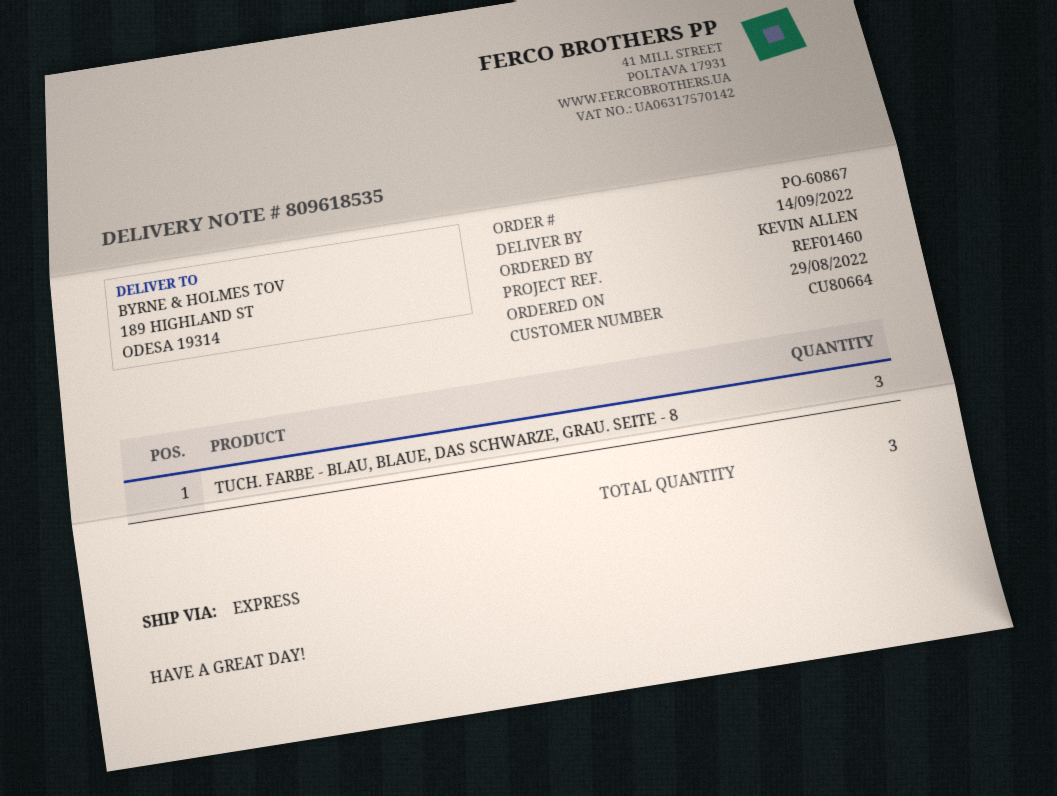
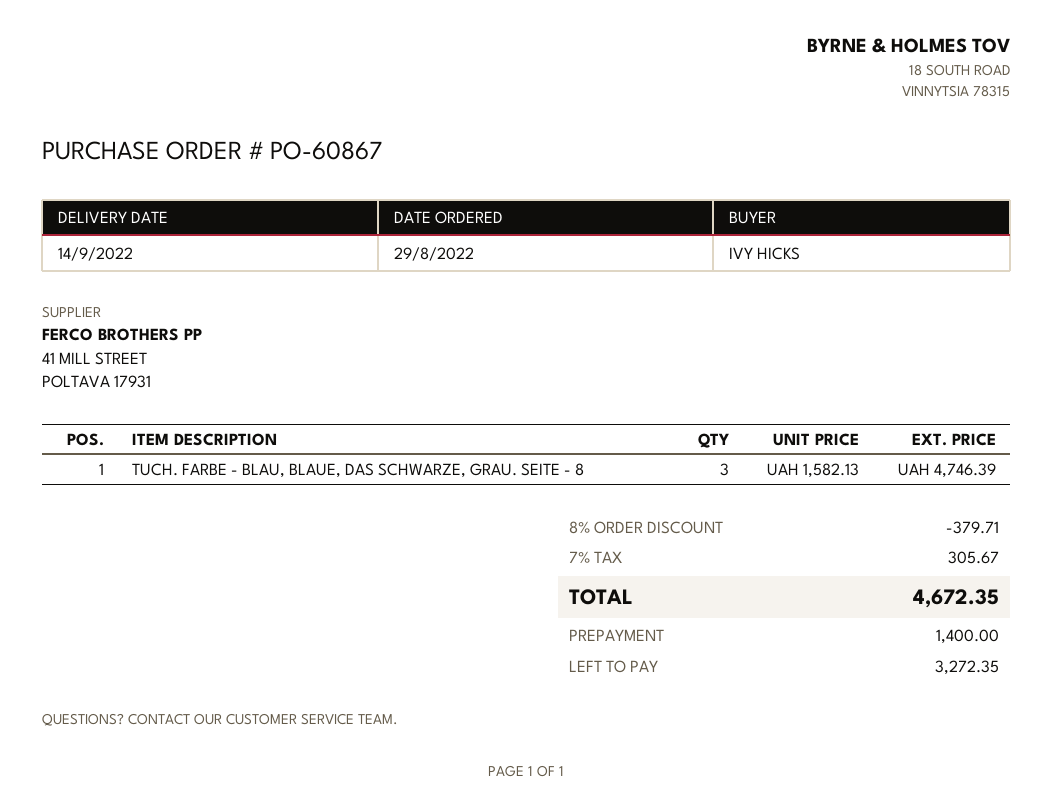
ordered by: KEVIN ALLEN -> IVY HICKS

